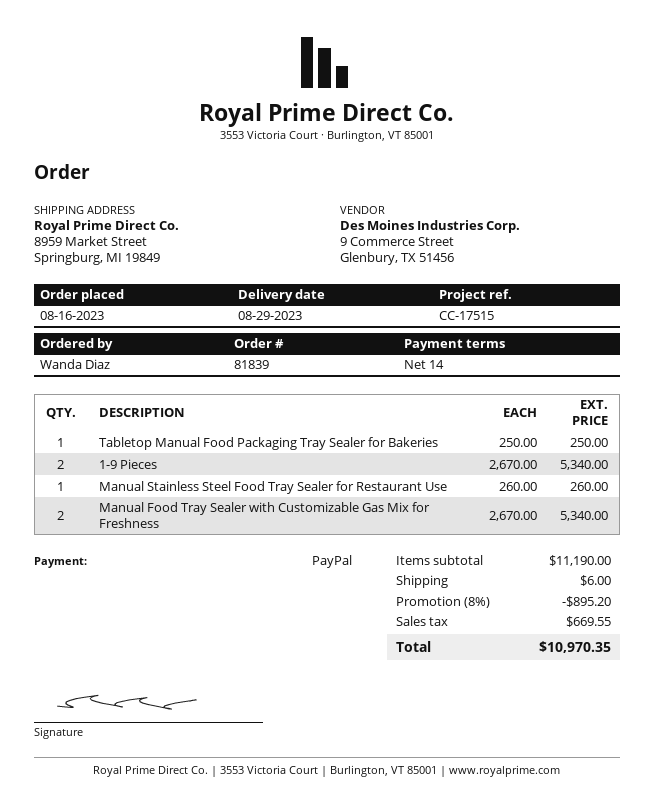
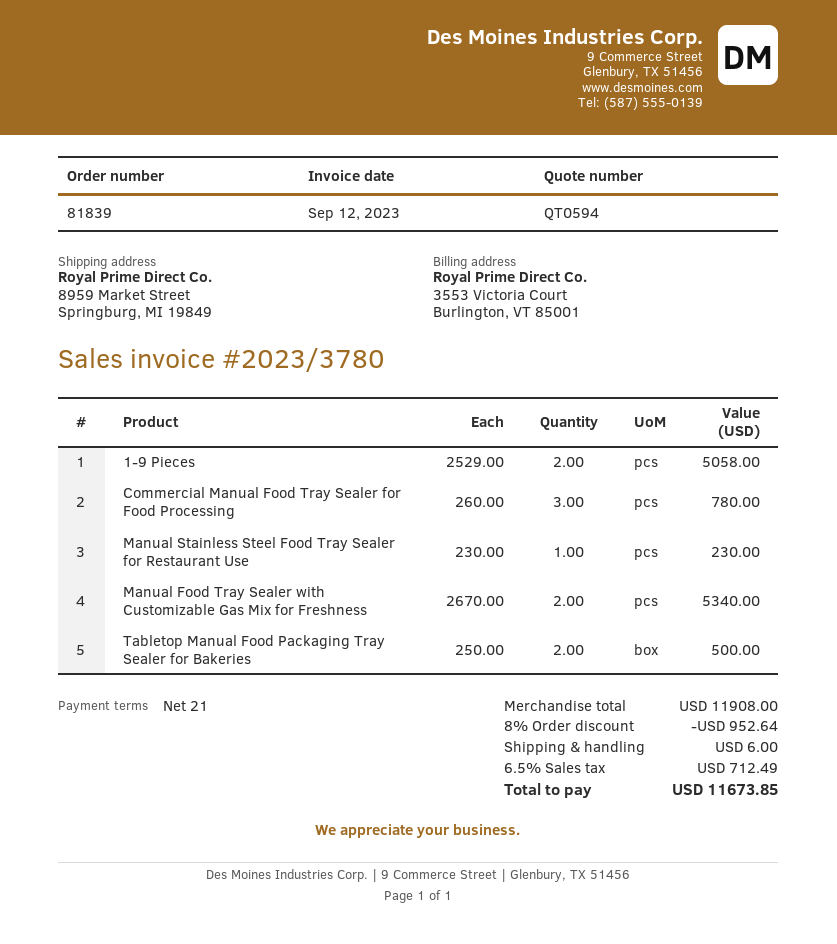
payment terms: 14 days -> 21 days
Tabletop Manual Food Packaging Tray Sealer for Bakeries: 1 x 250.00 = 250.00 -> 2 x 250.00 = 500.00
1-9 Pieces: 2 x 2670.00 = 5340.00 -> 2 x 2529.00 = 5058.00
Manual Stainless Steel Food Tray Sealer for Restaurant Use: 1 x 260.00 = 260.00 -> 1 x 230.00 = 230.00
Commercial Manual Food Tray Sealer for Food Processing: none -> 3 x 260.00 = 780.00
subtotal: 11190.00 -> 11908.00
discount: 8% = 895.20 -> 8% = 952.64
tax: 669.55 -> 712.49
total: 10970.35 -> 11673.85

